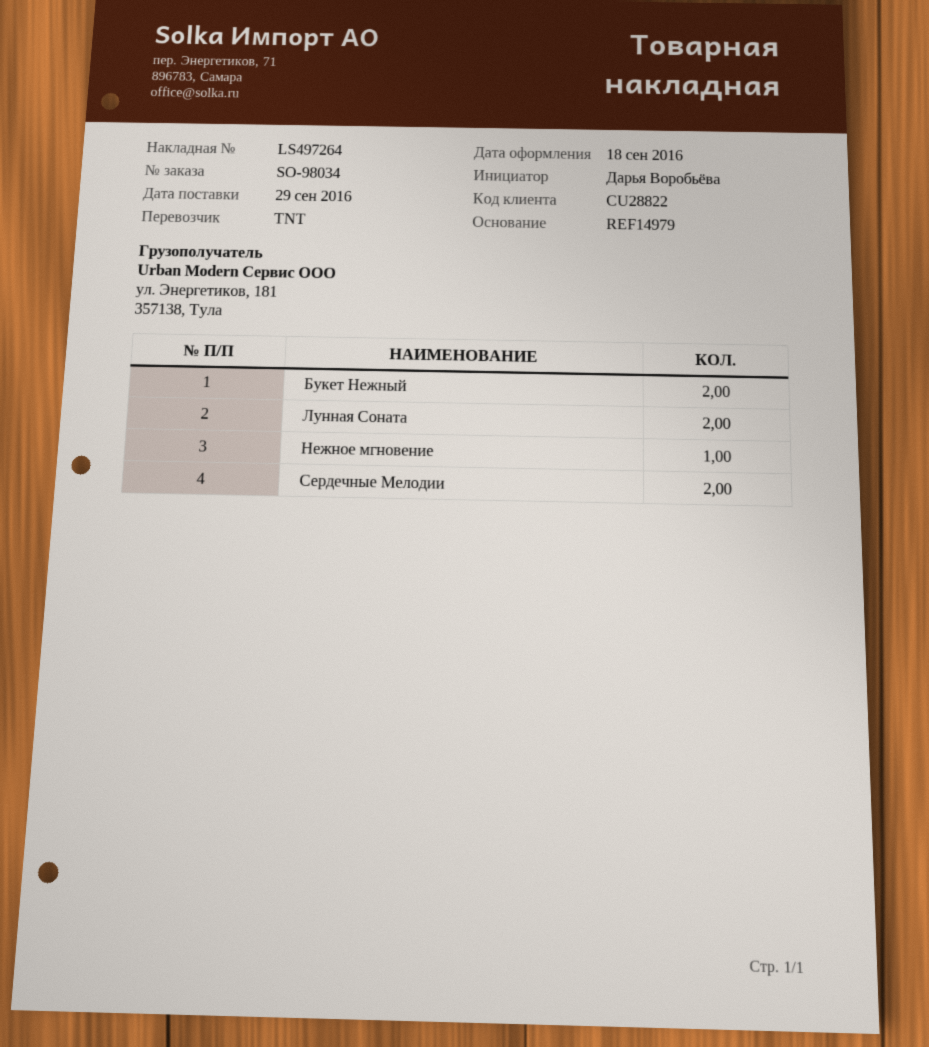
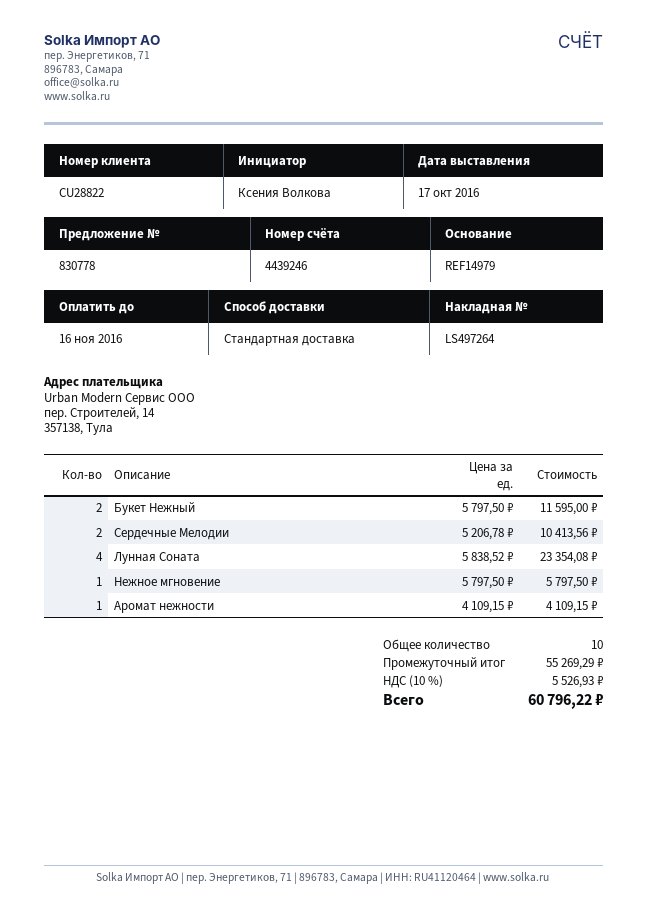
ordered by: Дарья Воробьёва -> Ксения Волкова
shipping method: TNT -> standard
Лунная Соната: 2 -> 4
Аромат нежности: none -> 1

